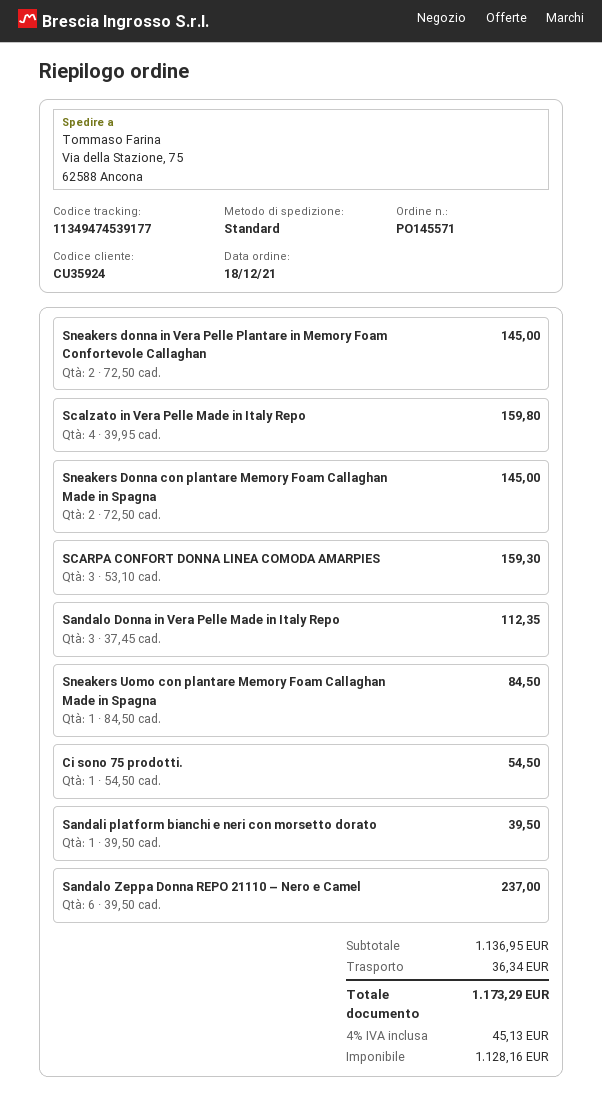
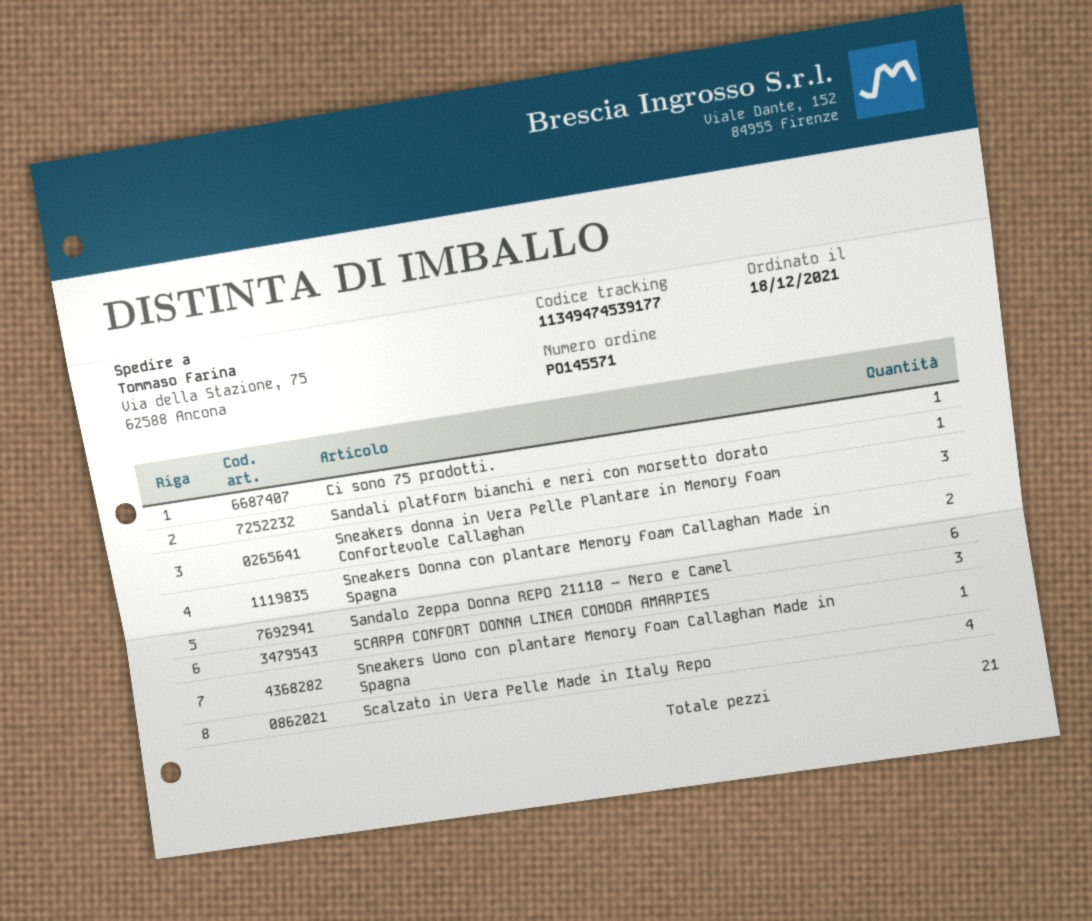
Sneakers donna in Vera Pelle Plantare in Memory Foam Confortevole Callaghan: 2 -> 3
Sandalo Donna in Vera Pelle Made in Italy Repo: 3 -> none

